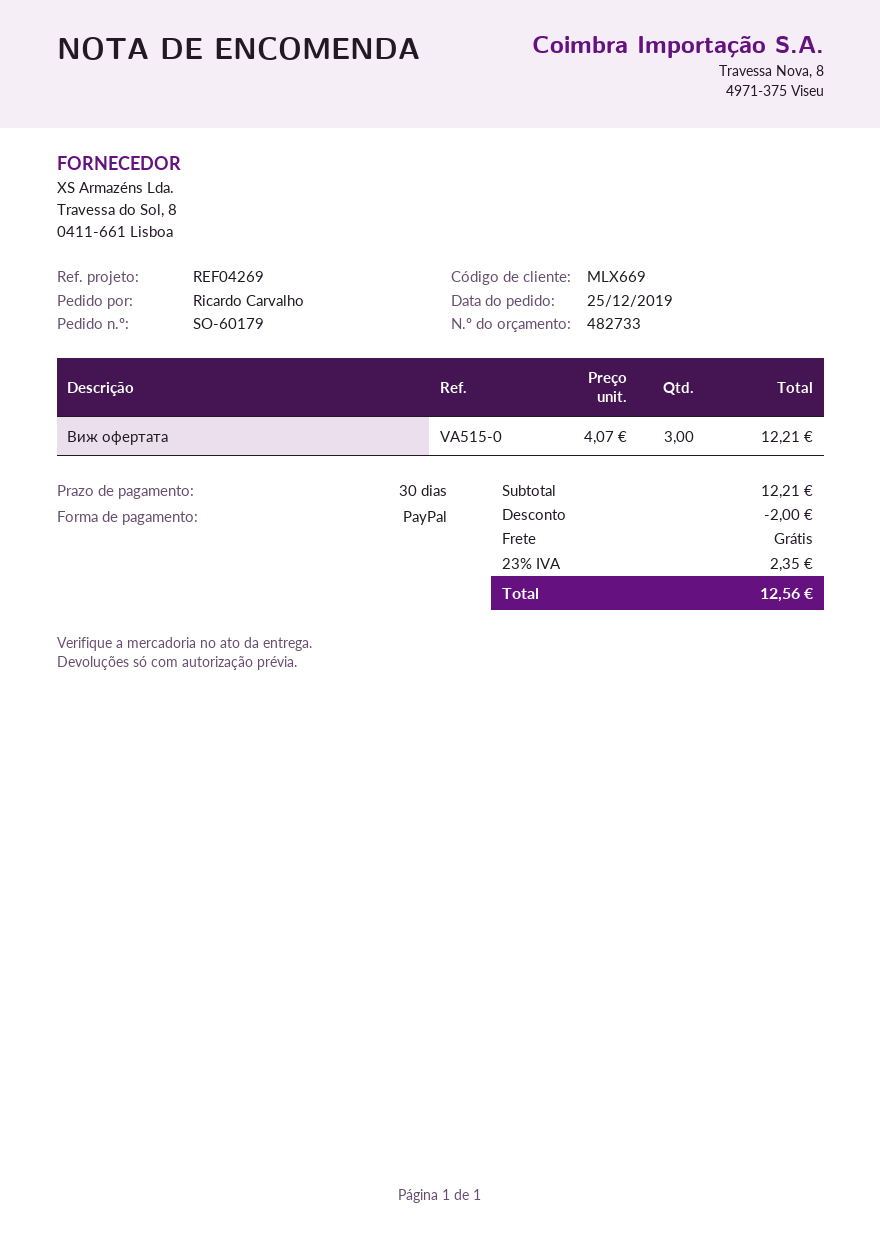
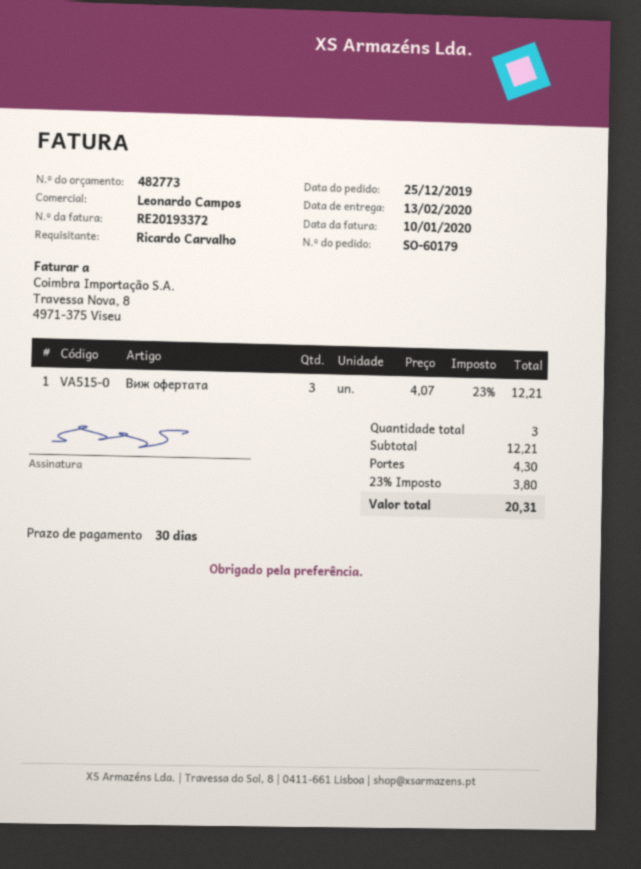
quote number: 482733 -> 482773
discount: 2.00 -> none
shipping: 0.00 -> 4.30
tax: 23% = 2.35 -> 23% = 3.80
total: 12.56 -> 20.31

